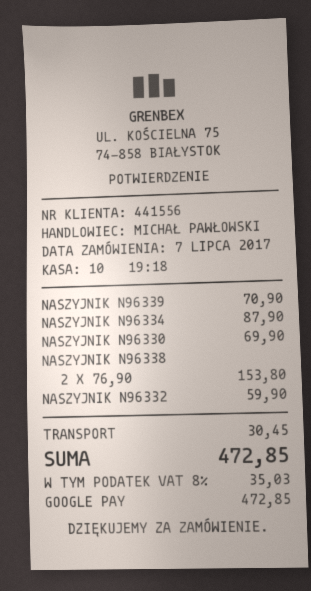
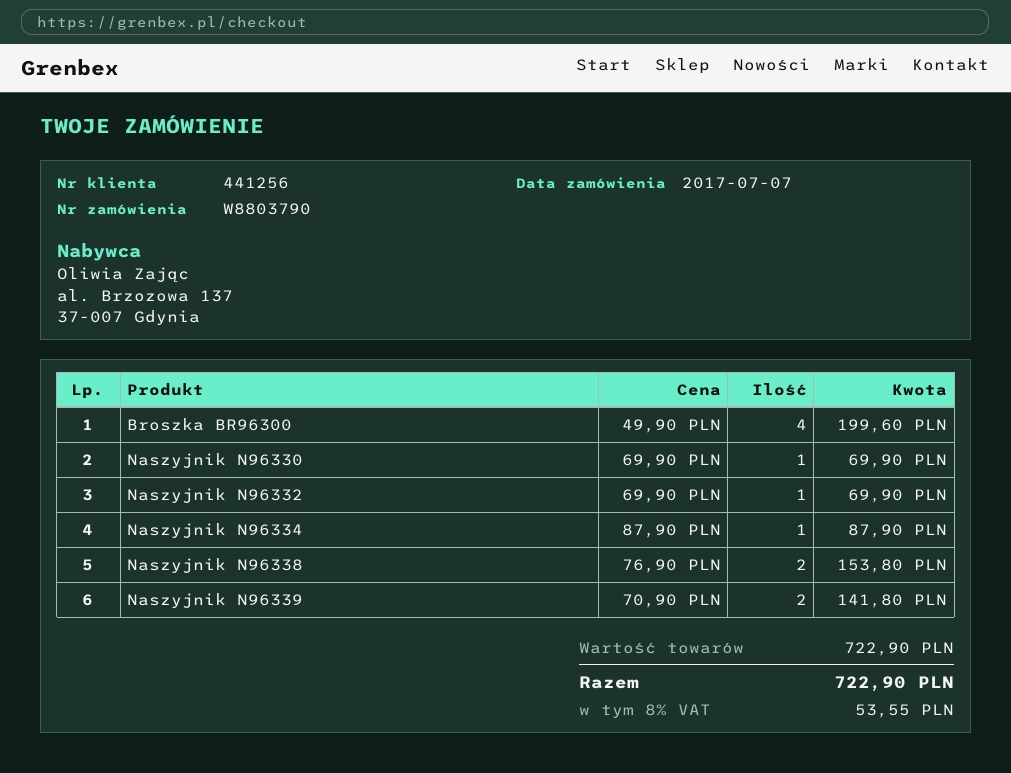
customer number: 441556 -> 441256
NASZYJNIK N96339: 1 x 70.90 = 70.90 -> 2 x 70.90 = 141.80
NASZYJNIK N96332: 1 x 59.90 = 59.90 -> 1 x 69.90 = 69.90
Broszka BR96300: none -> 4 x 49.90 = 199.60
shipping: 30.45 -> none
tax: 8% = 35.03 -> 8% = 53.55
total: 472.85 -> 722.90

